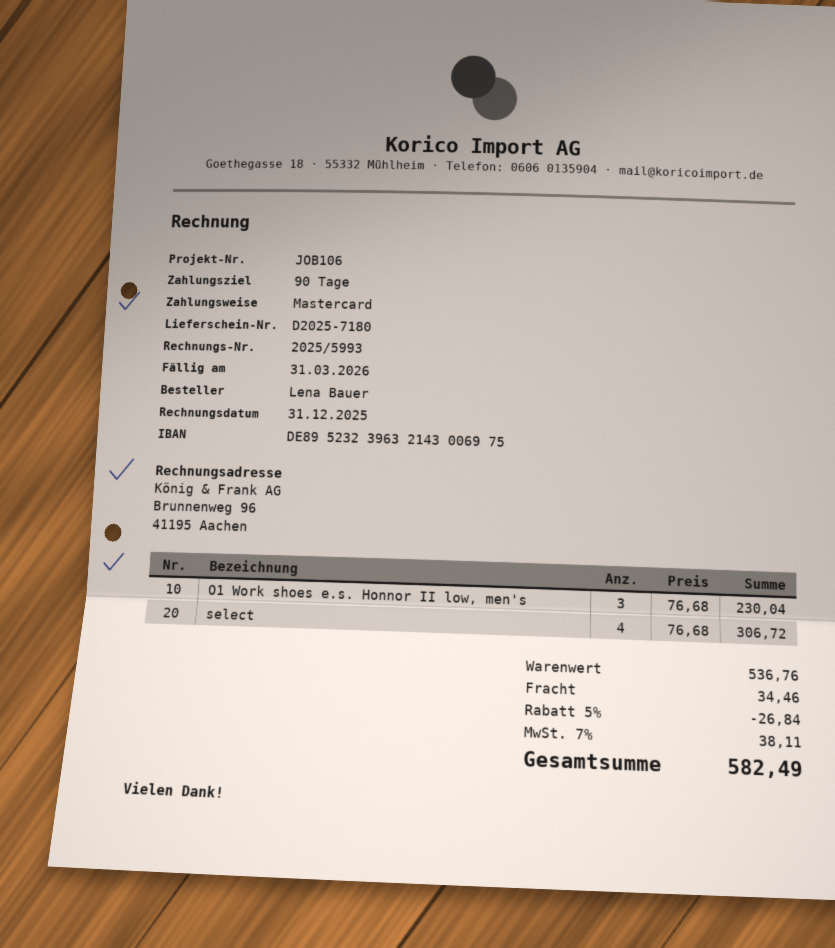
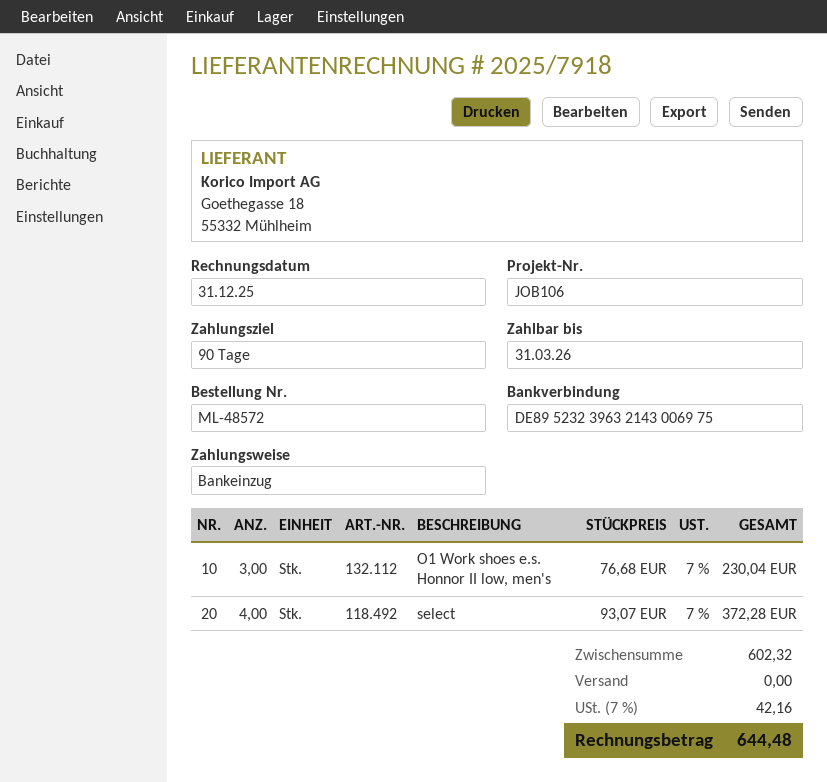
invoice number: 2025/5993 -> 2025/7918
payment method: Mastercard -> direct debit
select: 4 x 76.68 = 306.72 -> 4 x 93.07 = 372.28
subtotal: 536.76 -> 602.32
discount: 5% = 26.84 -> none
shipping: 34.46 -> 0.00
tax: 7% = 38.11 -> 7% = 42.16
total: 582.49 -> 644.48

